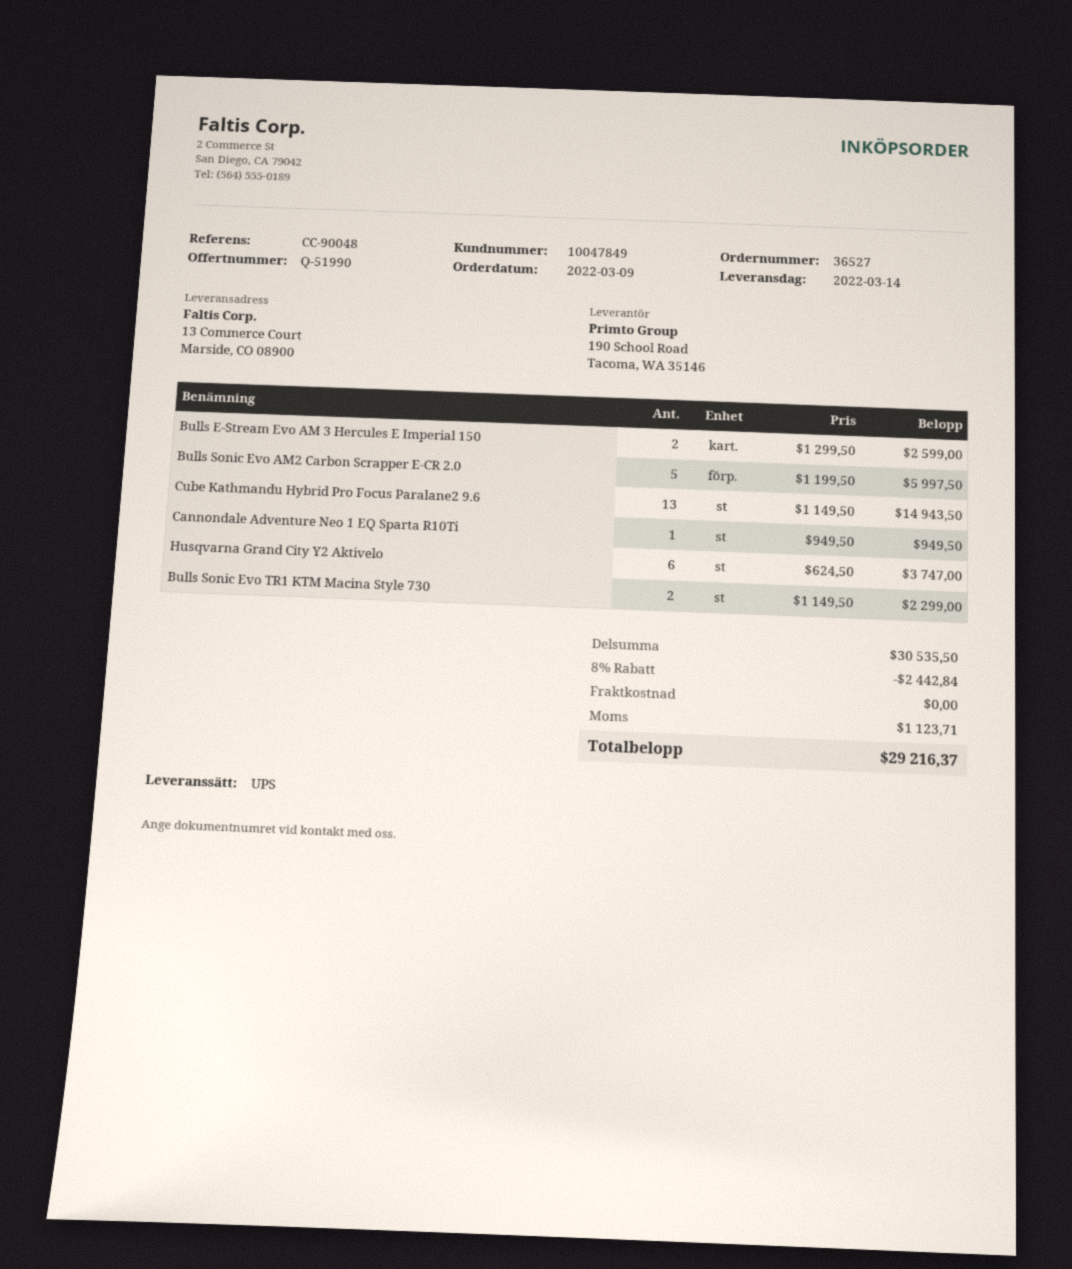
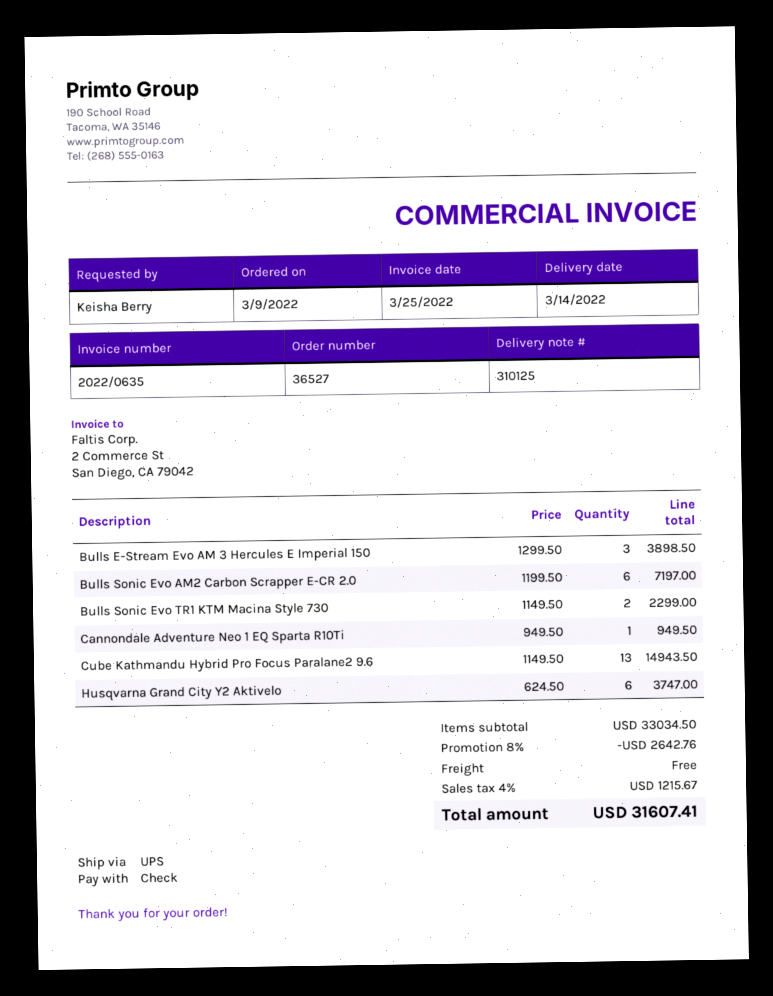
Bulls E-Stream Evo AM 3 Hercules E Imperial 150: 2 x 1299.50 = 2599.00 -> 3 x 1299.50 = 3898.50
Bulls Sonic Evo AM2 Carbon Scrapper E-CR 2.0: 5 x 1199.50 = 5997.50 -> 6 x 1199.50 = 7197.00
subtotal: 30535.50 -> 33034.50
discount: 8% = 2442.84 -> 8% = 2642.76
tax: 1123.71 -> 1215.67
total: 29216.37 -> 31607.41

